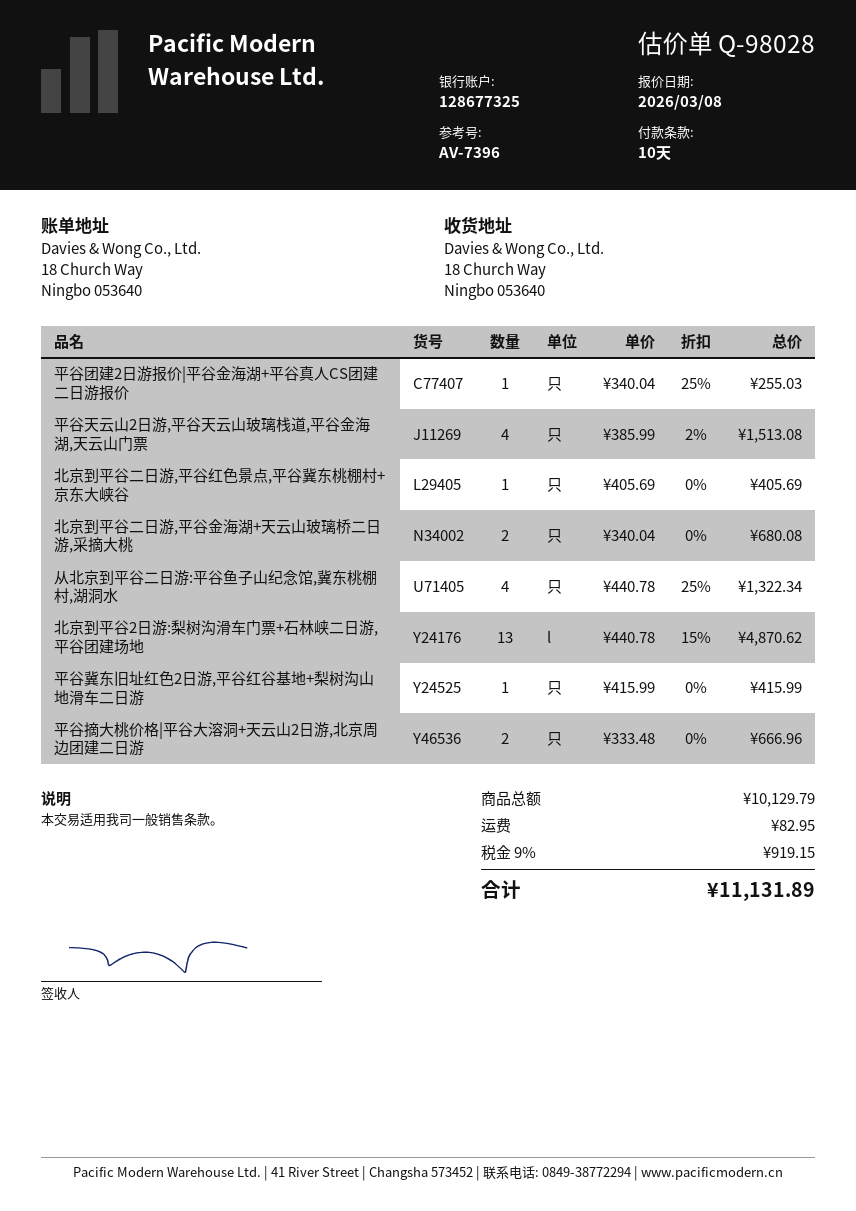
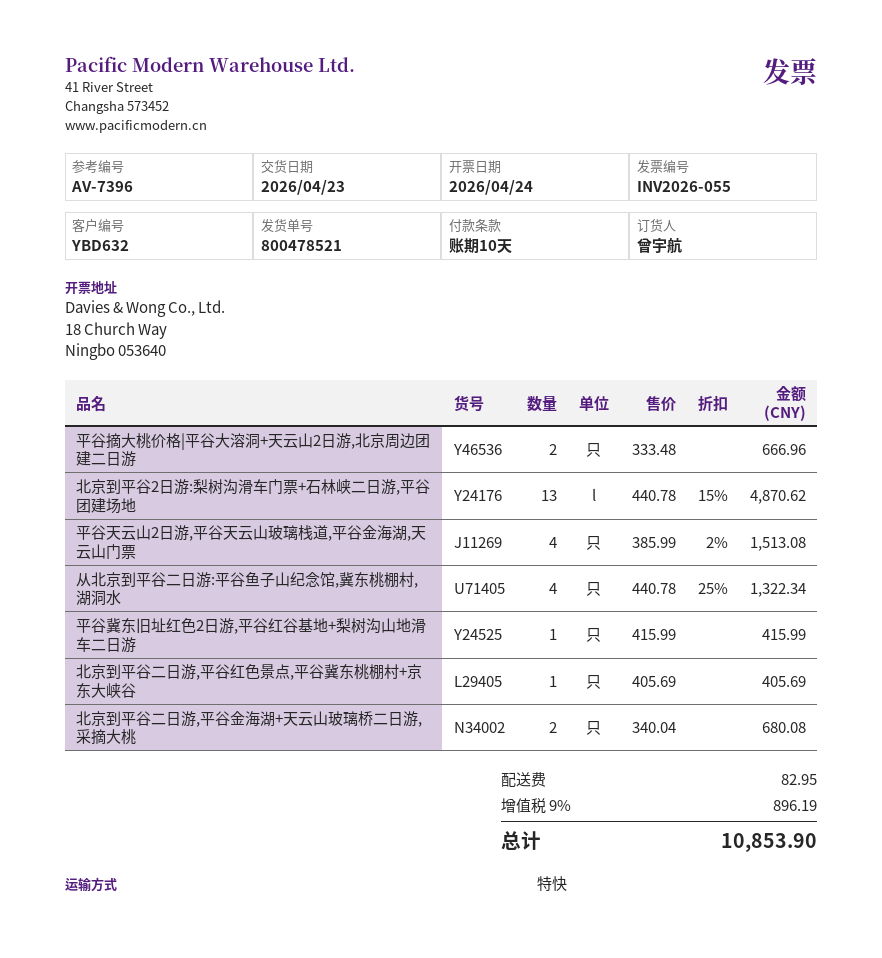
平谷团建2日游报价|平谷金海湖+平谷真人CS团建二日游报价: 1 x 340.04 - 25% = 255.03 -> none
tax: 9% = 919.15 -> 9% = 896.19
total: 11131.89 -> 10853.90

